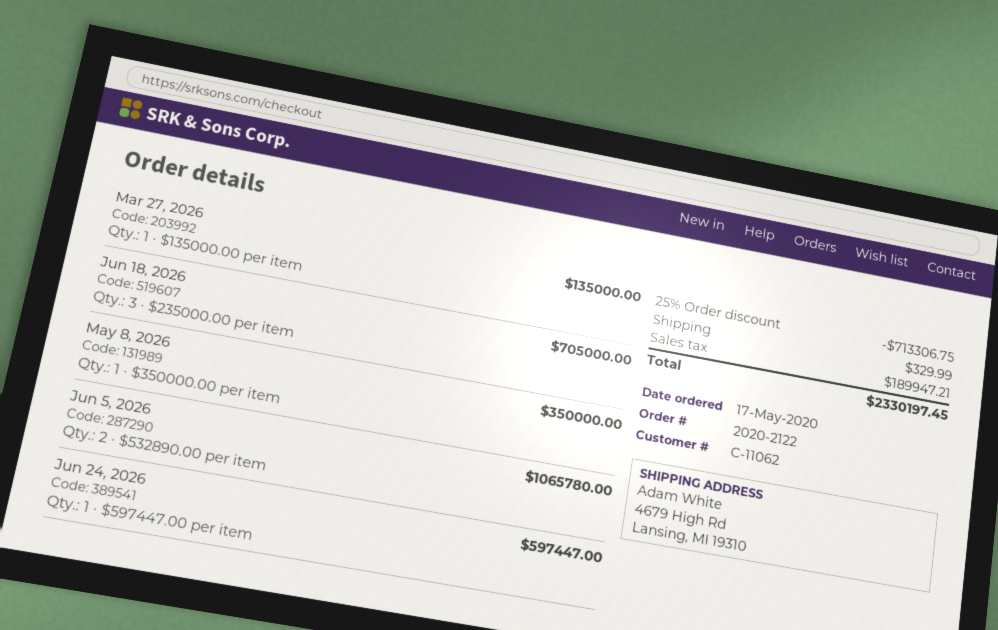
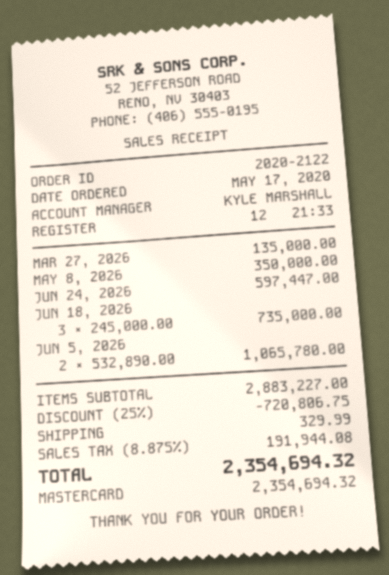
Jun 18, 2026: 3 x 235000.00 = 705000.00 -> 3 x 245000.00 = 735000.00
discount: 25% = 713306.75 -> 25% = 720806.75
tax: 189947.21 -> 191944.08
total: 2330197.45 -> 2354694.32

